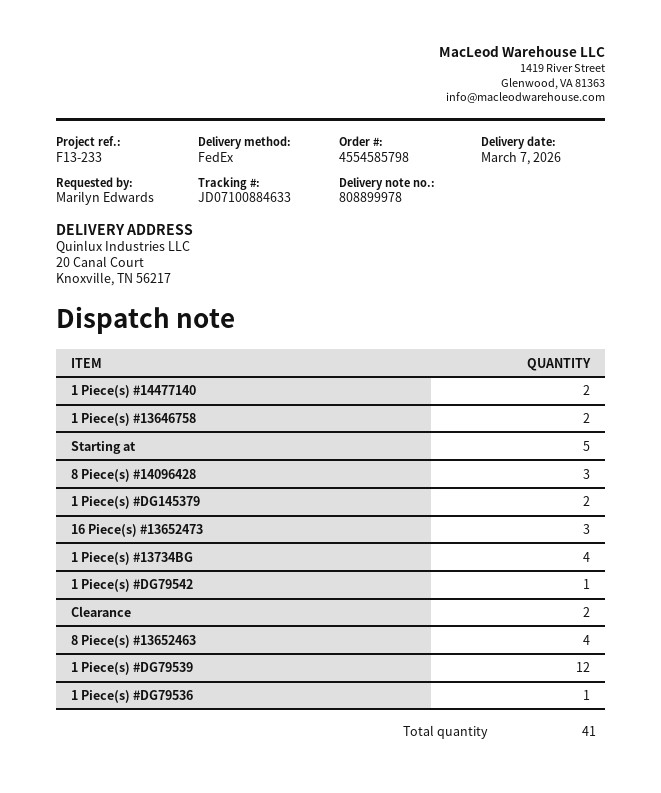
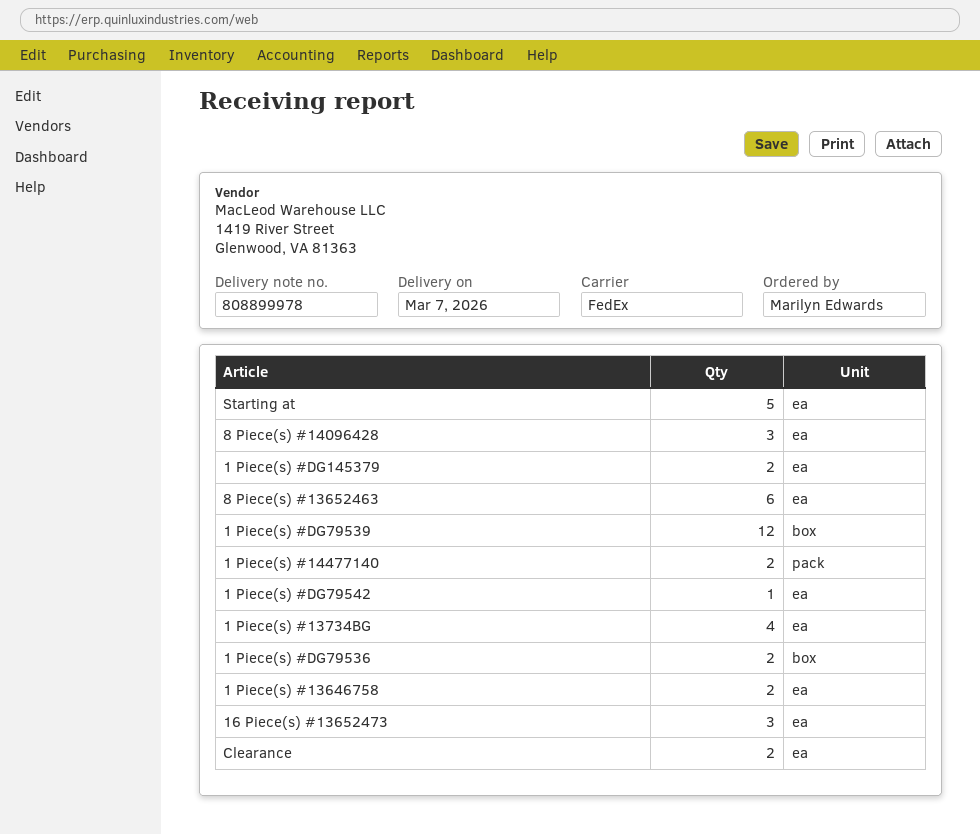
8 Piece(s) #13652463: 4 -> 6
1 Piece(s) #DG79536: 1 -> 2

